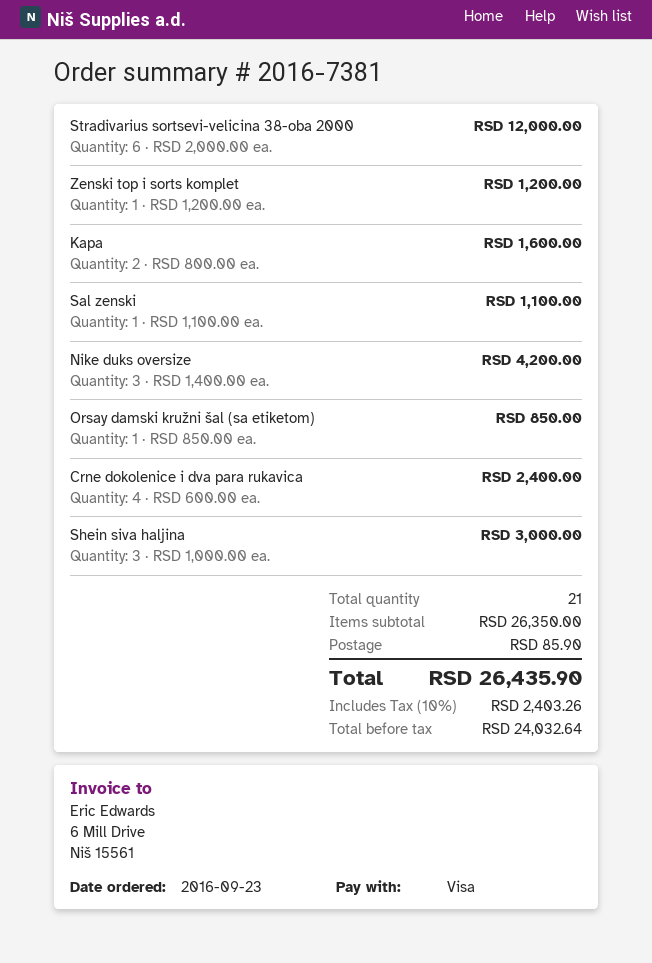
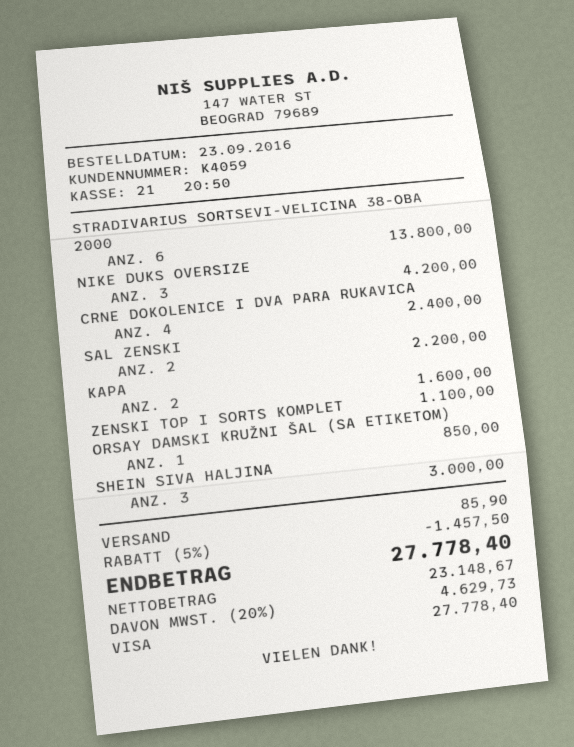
Stradivarius sortsevi-velicina 38-oba 2000: 6 for 12000.00 -> 6 for 13800.00
Zenski top i sorts komplet: 1 for 1200.00 -> 1 for 1100.00
Sal zenski: 1 for 1100.00 -> 2 for 2200.00
discount: none -> 5% = 1457.50
net: 24032.64 -> 23148.67
tax: 10% = 2403.26 -> 20% = 4629.73
total: 26435.90 -> 27778.40

